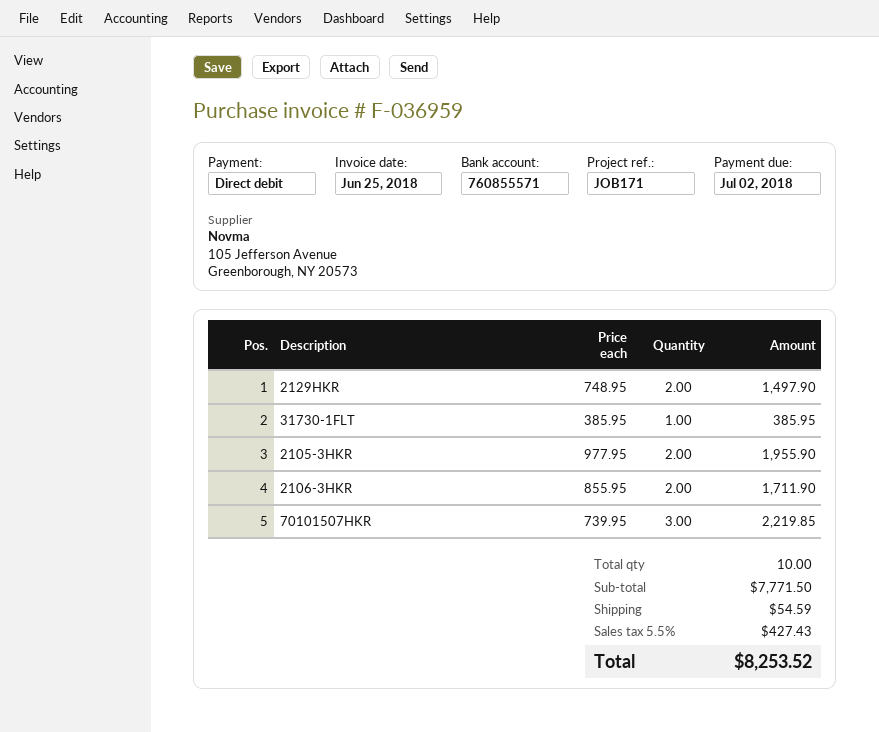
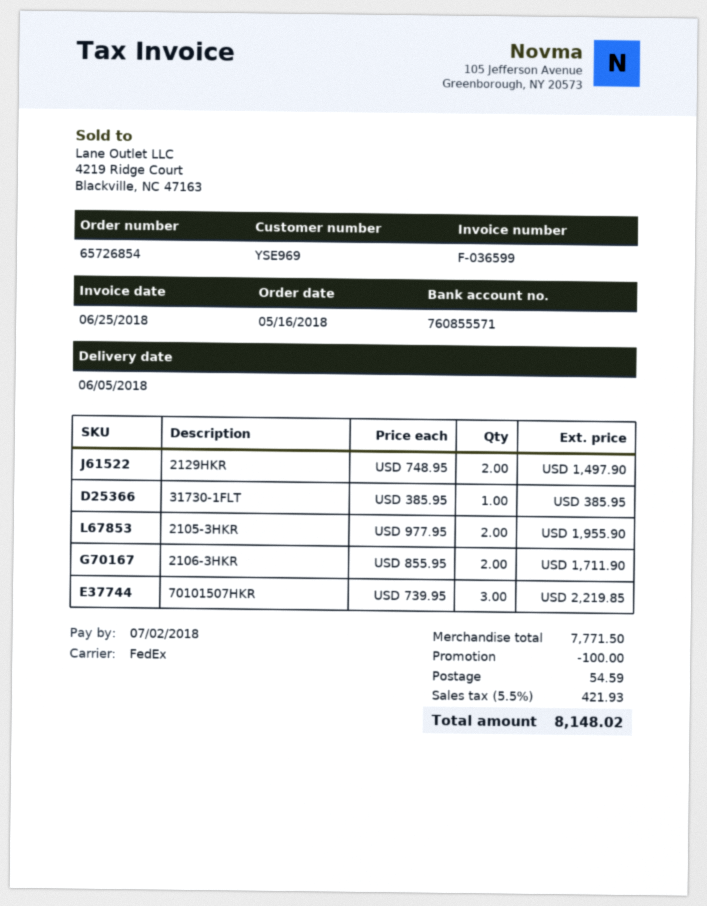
invoice number: F-036959 -> F-036599
discount: none -> 100.00
tax: 5.5% = 427.43 -> 5.5% = 421.93
total: 8253.52 -> 8148.02

